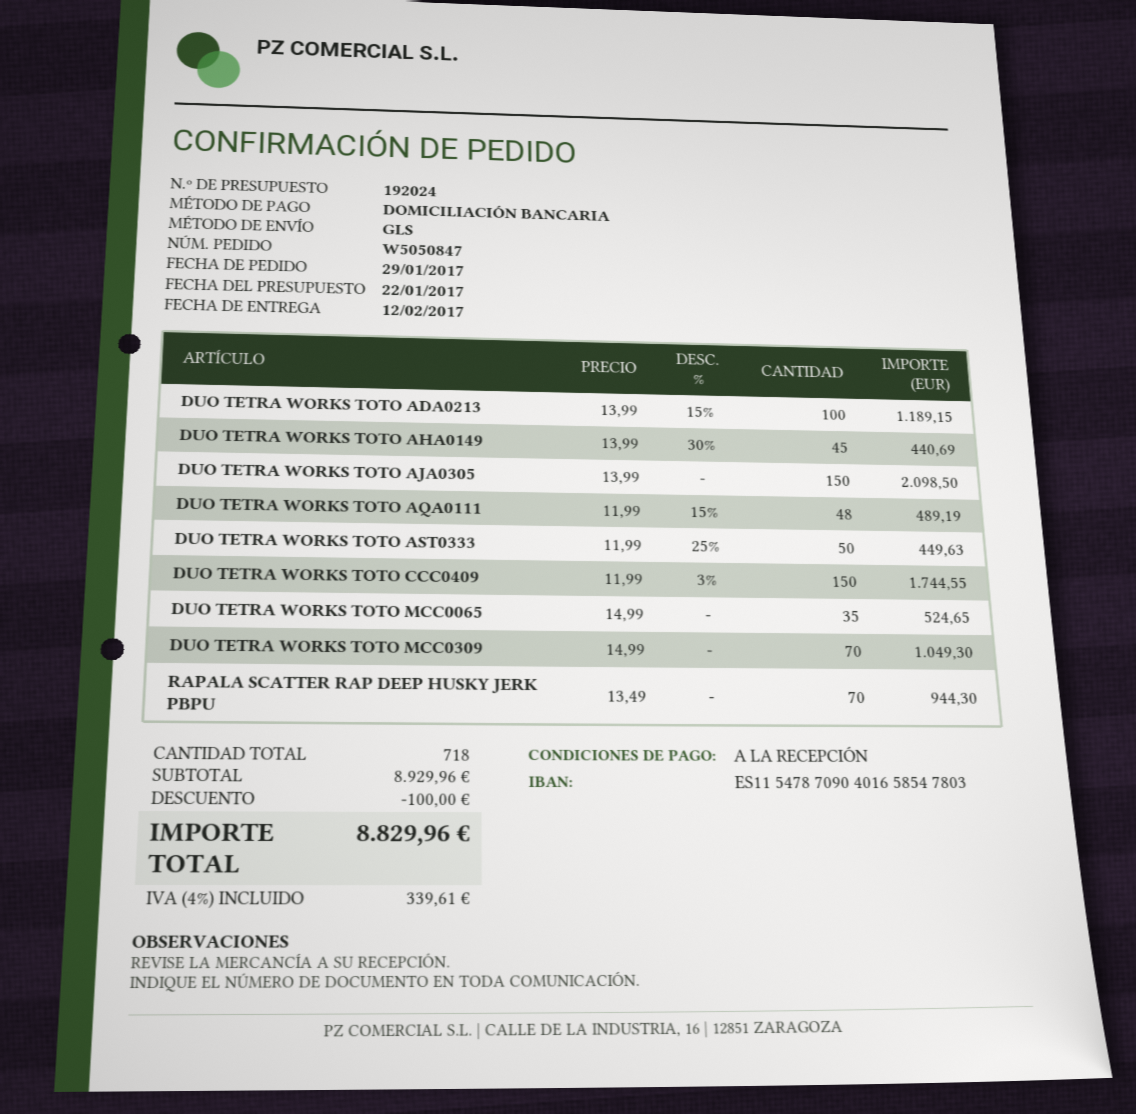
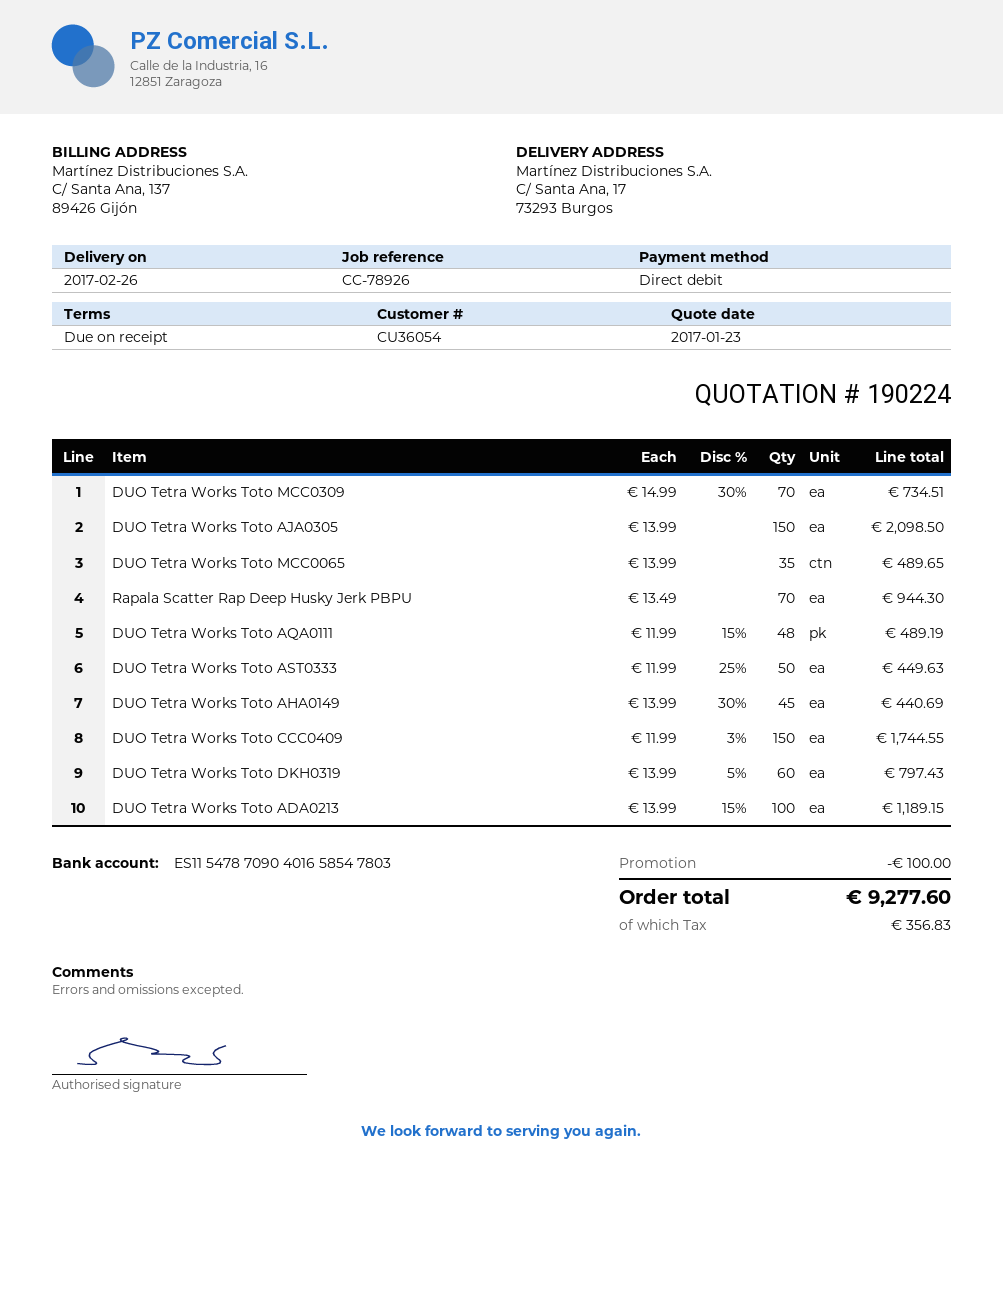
quote number: 192024 -> 190224
quote date: 2017-01-22 -> 2017-01-23
delivery date: 2017-02-12 -> 2017-02-26
DUO TETRA WORKS TOTO MCC0065: 35 x 14.99 = 524.65 -> 35 x 13.99 = 489.65
DUO TETRA WORKS TOTO MCC0309: 70 x 14.99 = 1049.30 -> 70 x 14.99 - 30% = 734.51
DUO Tetra Works Toto DKH0319: none -> 60 x 13.99 - 5% = 797.43
tax: 339.61 -> 356.83
total: 8829.96 -> 9277.60

